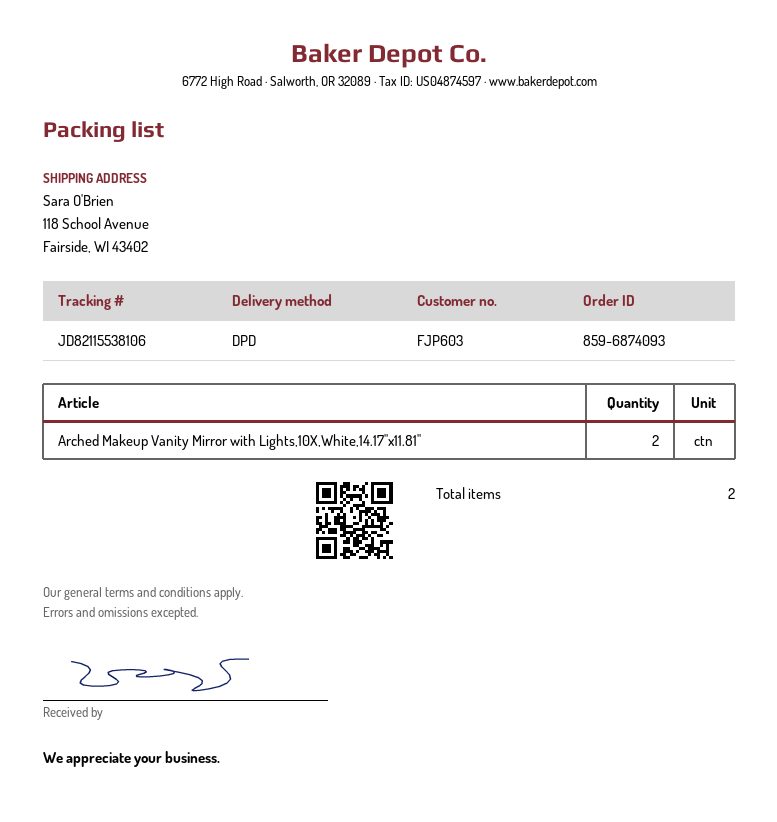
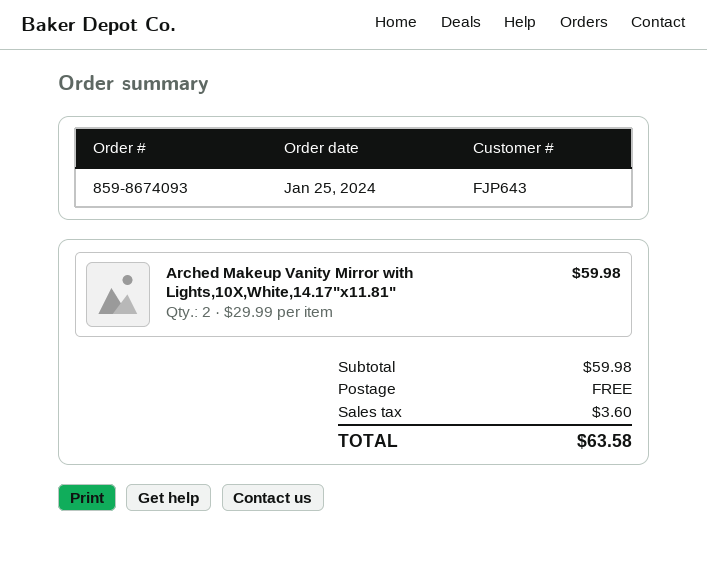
order number: 859-6874093 -> 859-8674093
customer number: FJP603 -> FJP643

